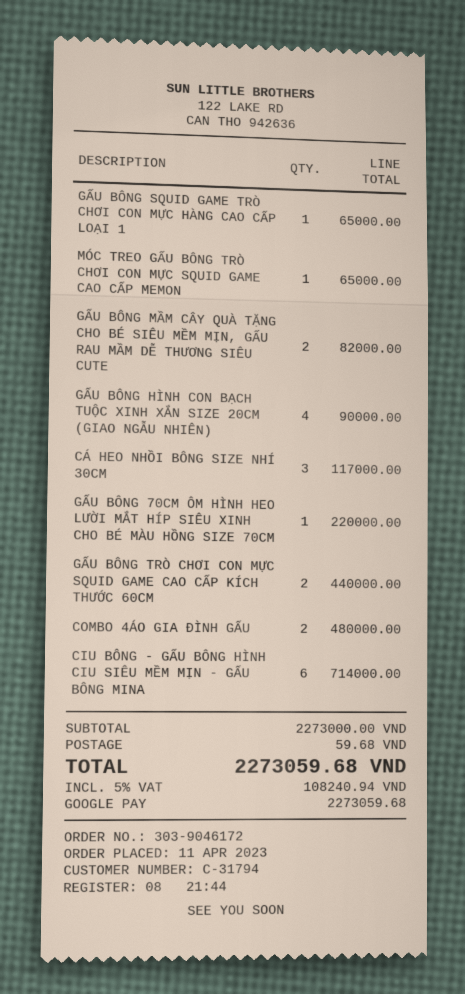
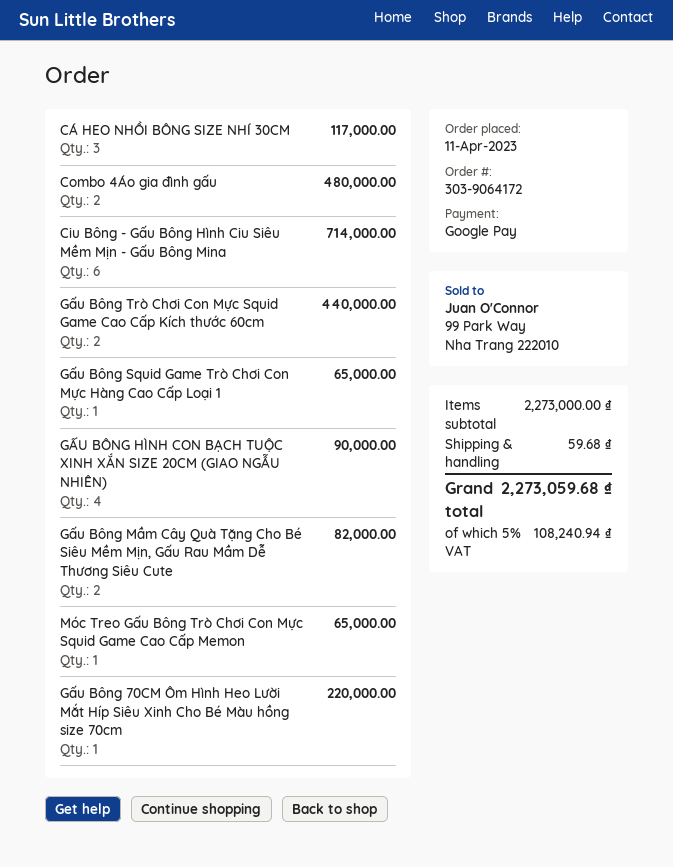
order number: 303-9046172 -> 303-9064172

